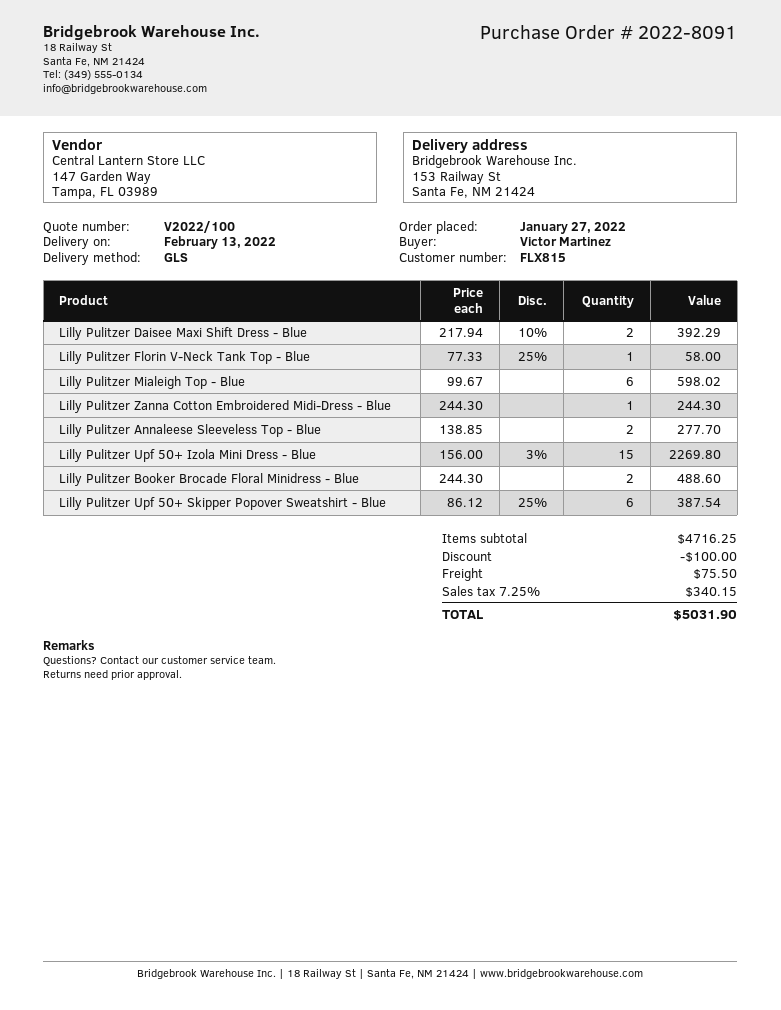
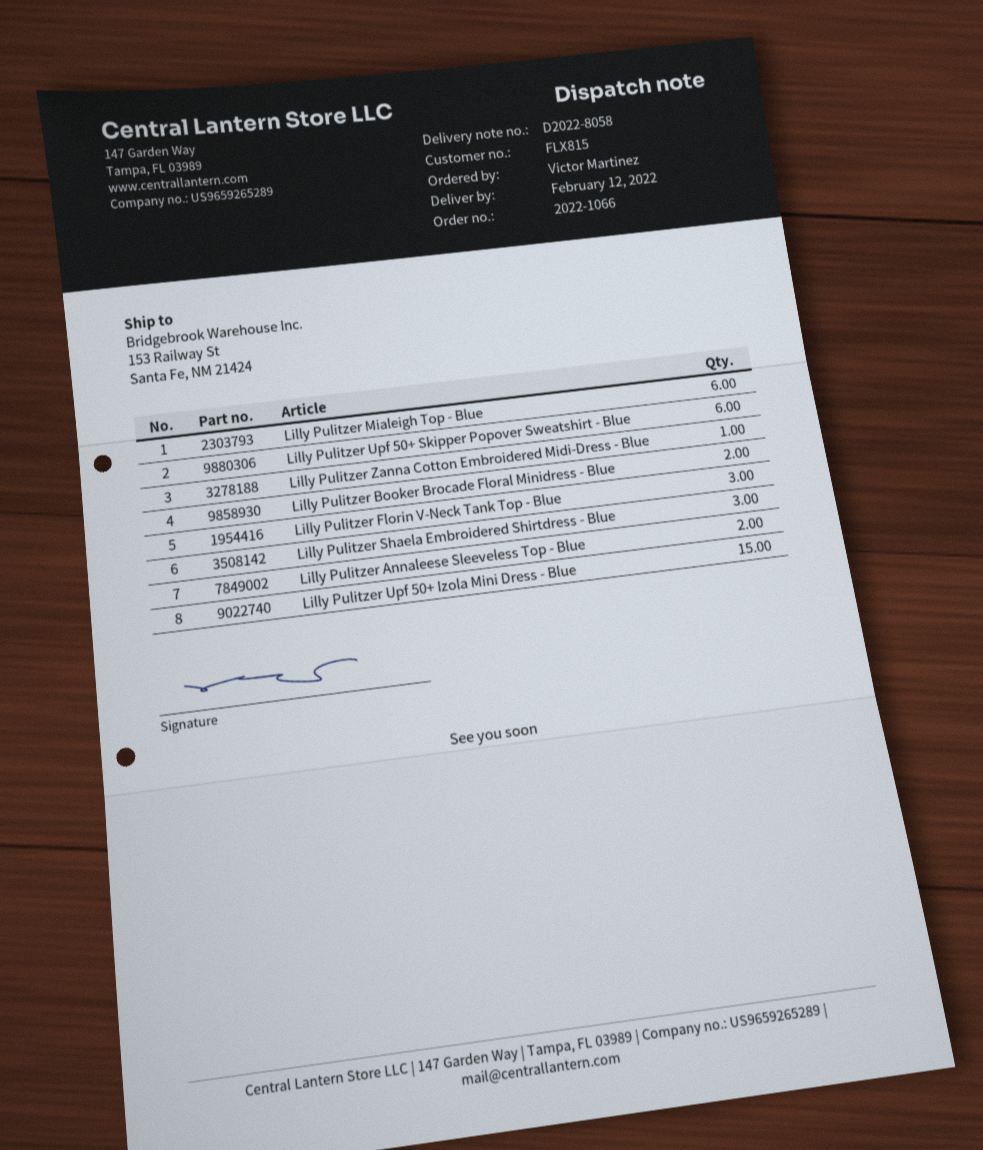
order number: 2022-8091 -> 2022-1066
delivery date: 2022-02-13 -> 2022-02-12
Lilly Pulitzer Daisee Maxi Shift Dress - Blue: 2 -> none
Lilly Pulitzer Florin V-Neck Tank Top - Blue: 1 -> 3
Lilly Pulitzer Shaela Embroidered Shirtdress - Blue: none -> 3

